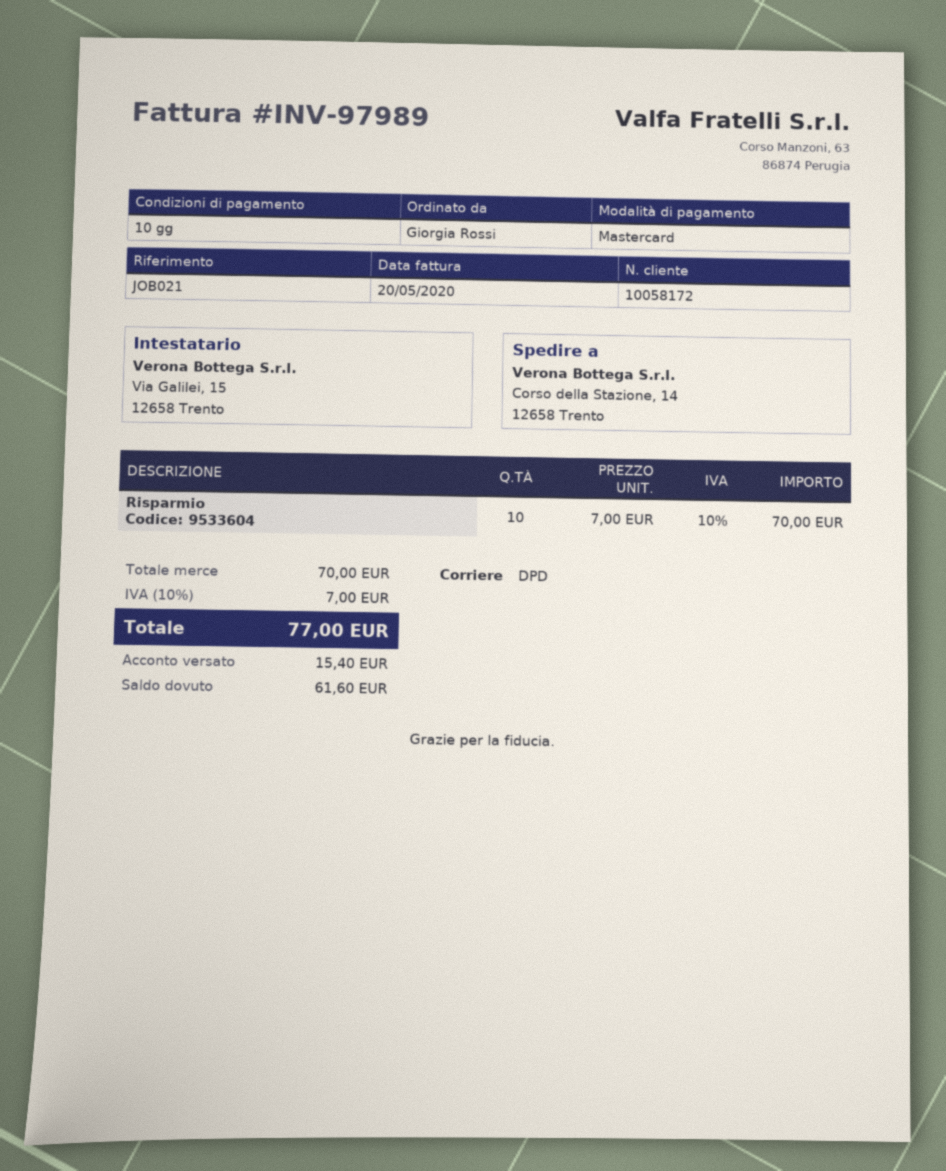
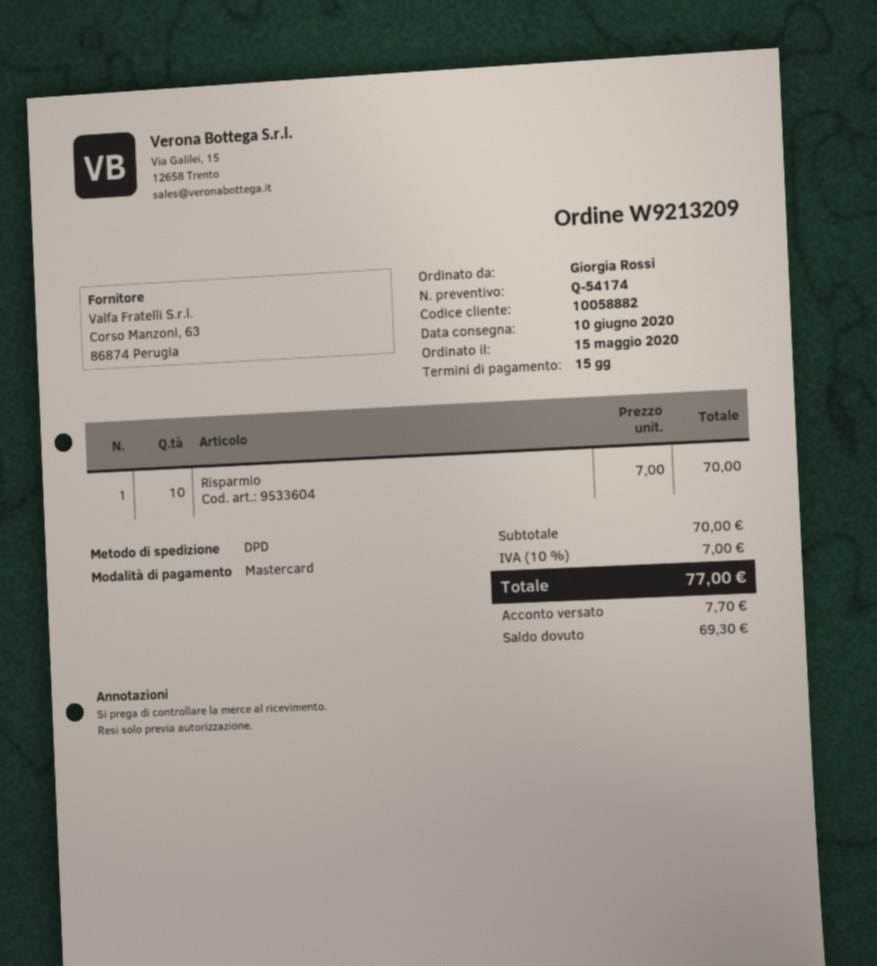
payment terms: 10 days -> 15 days
customer number: 10058172 -> 10058882
deposit: 15.40 -> 7.70
balance: 61.60 -> 69.30

